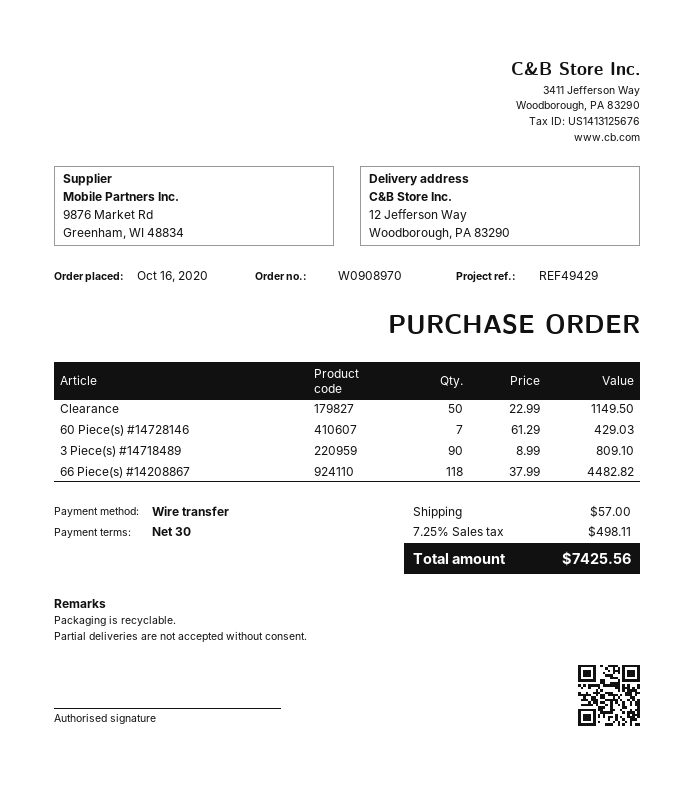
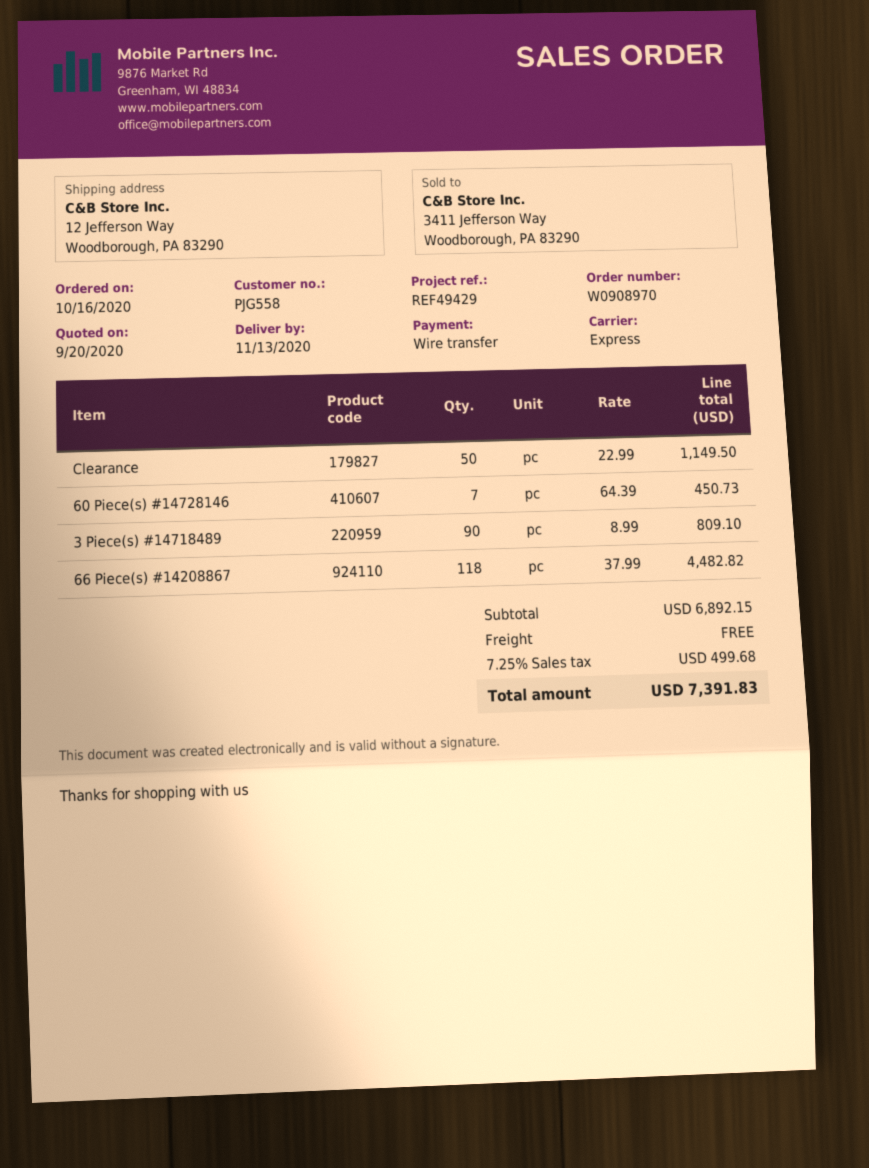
60 Piece(s) #14728146: 7 x 61.29 = 429.03 -> 7 x 64.39 = 450.73
shipping: 57.00 -> 0.00
tax: 7.25% = 498.11 -> 7.25% = 499.68
total: 7425.56 -> 7391.83

